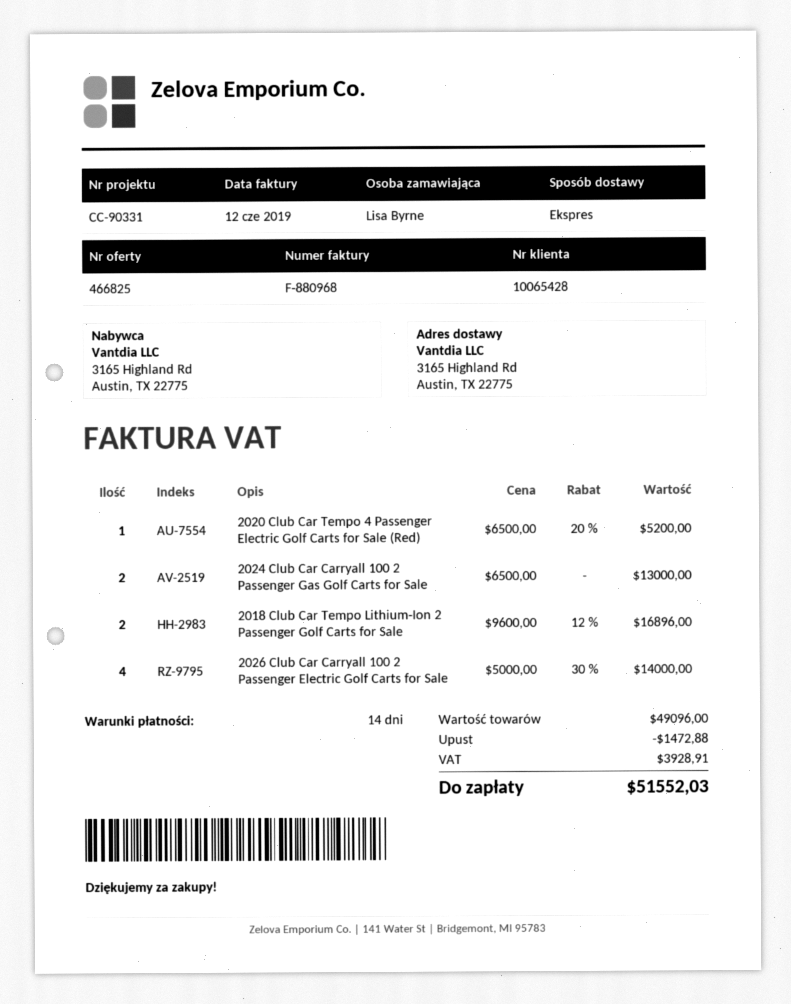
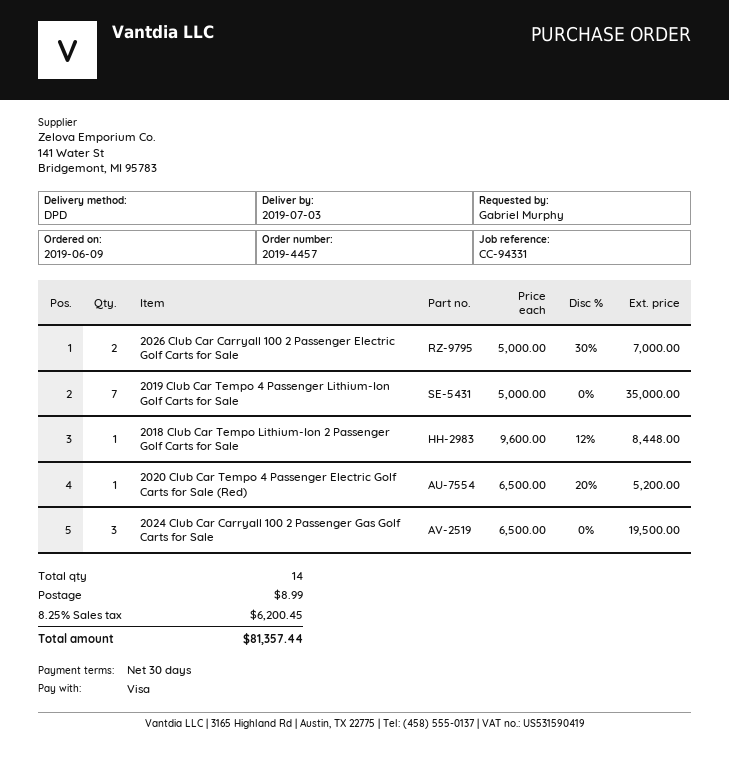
payment terms: 14 days -> 30 days
reference: CC-90331 -> CC-94331
ordered by: Lisa Byrne -> Gabriel Murphy
shipping method: express -> DPD
2024 Club Car Carryall 100 2 Passenger Gas Golf Carts for Sale: 2 x 6500.00 = 13000.00 -> 3 x 6500.00 = 19500.00
2018 Club Car Tempo Lithium-Ion 2 Passenger Golf Carts for Sale: 2 x 9600.00 - 12% = 16896.00 -> 1 x 9600.00 - 12% = 8448.00
2026 Club Car Carryall 100 2 Passenger Electric Golf Carts for Sale: 4 x 5000.00 - 30% = 14000.00 -> 2 x 5000.00 - 30% = 7000.00
2019 Club Car Tempo 4 Passenger Lithium-Ion Golf Carts for Sale: none -> 7 x 5000.00 = 35000.00
discount: 1472.88 -> none
shipping: none -> 8.99
tax: 3928.91 -> 6200.45
total: 51552.03 -> 81357.44

